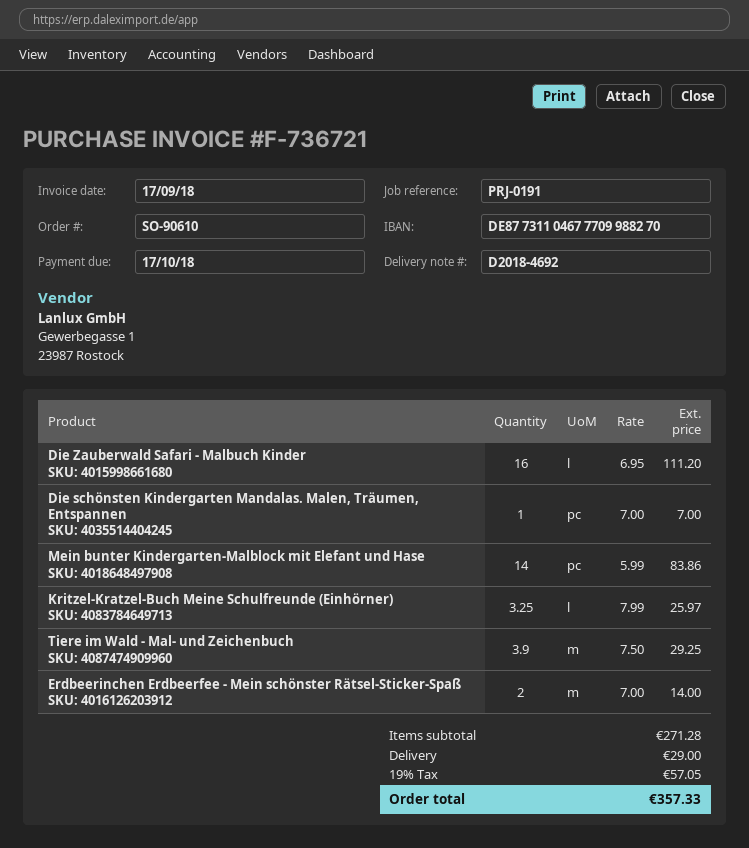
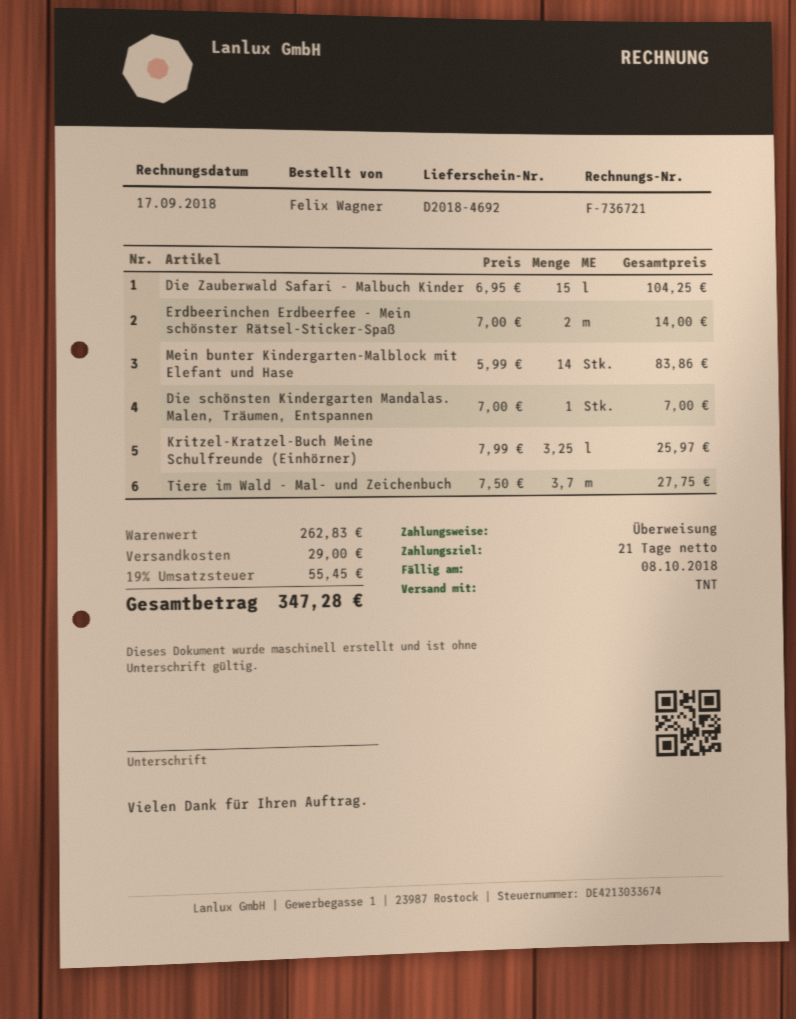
due date: 2018-10-17 -> 2018-10-08
Die Zauberwald Safari - Malbuch Kinder: 16 x 6.95 = 111.20 -> 15 x 6.95 = 104.25
Tiere im Wald - Mal- und Zeichenbuch: 3.9 x 7.50 = 29.25 -> 3.7 x 7.50 = 27.75
subtotal: 271.28 -> 262.83
tax: 19% = 57.05 -> 19% = 55.45
total: 357.33 -> 347.28

